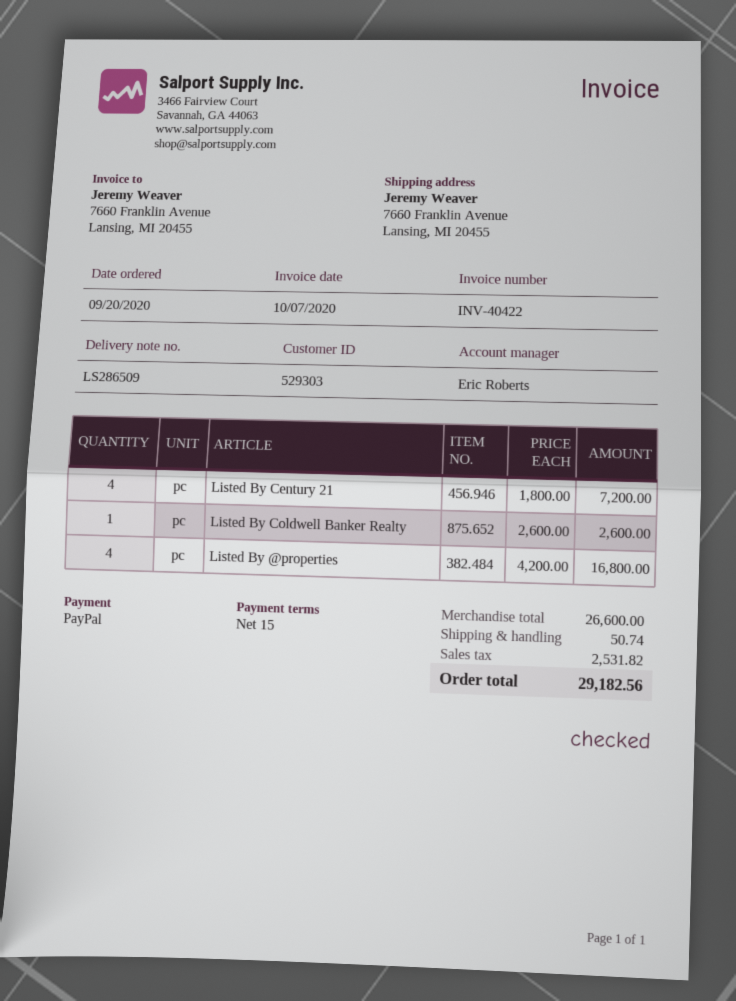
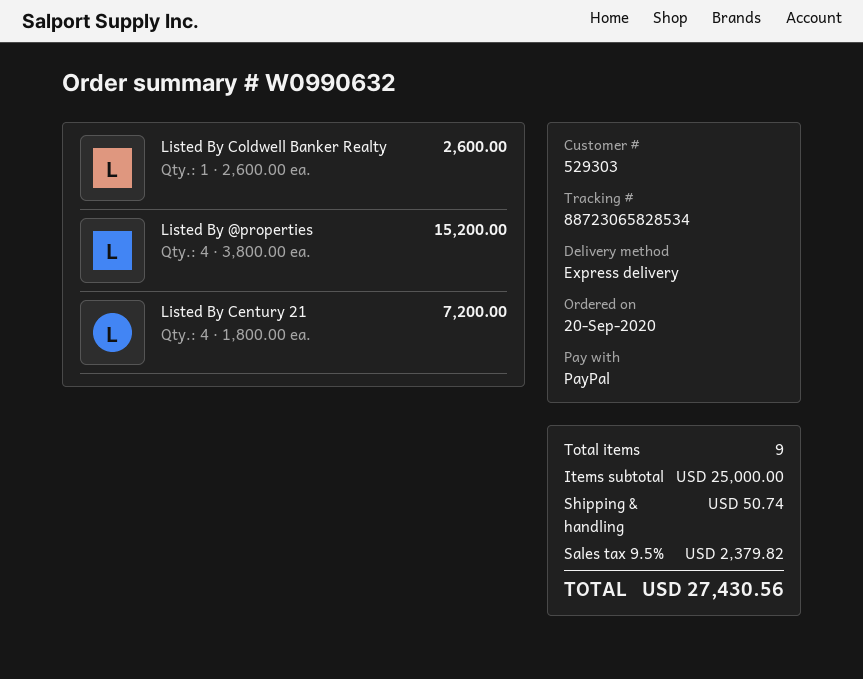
Listed By @properties: 4 x 4200.00 = 16800.00 -> 4 x 3800.00 = 15200.00
subtotal: 26600.00 -> 25000.00
tax: 2531.82 -> 2379.82
total: 29182.56 -> 27430.56

